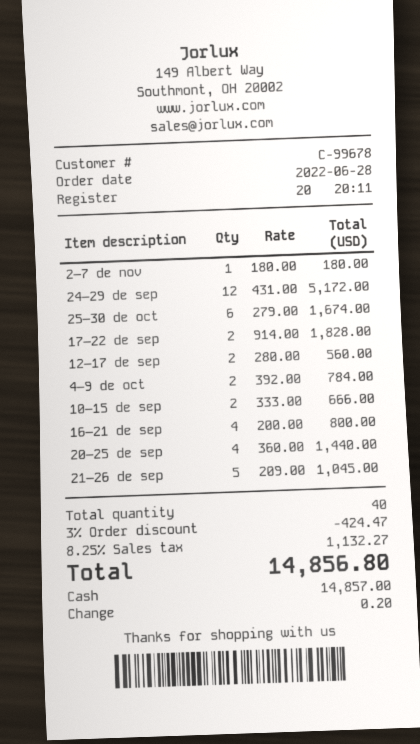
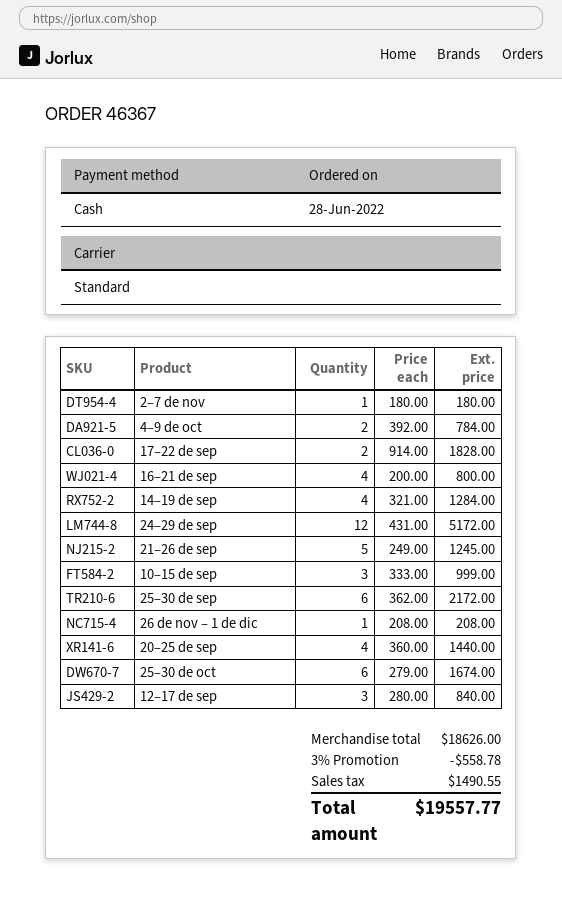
12–17 de sep: 2 x 280.00 = 560.00 -> 3 x 280.00 = 840.00
10–15 de sep: 2 x 333.00 = 666.00 -> 3 x 333.00 = 999.00
21–26 de sep: 5 x 209.00 = 1045.00 -> 5 x 249.00 = 1245.00
14–19 de sep: none -> 4 x 321.00 = 1284.00
25–30 de sep: none -> 6 x 362.00 = 2172.00
26 de nov – 1 de dic: none -> 1 x 208.00 = 208.00
discount: 3% = 424.47 -> 3% = 558.78
tax: 1132.27 -> 1490.55
total: 14856.80 -> 19557.77

